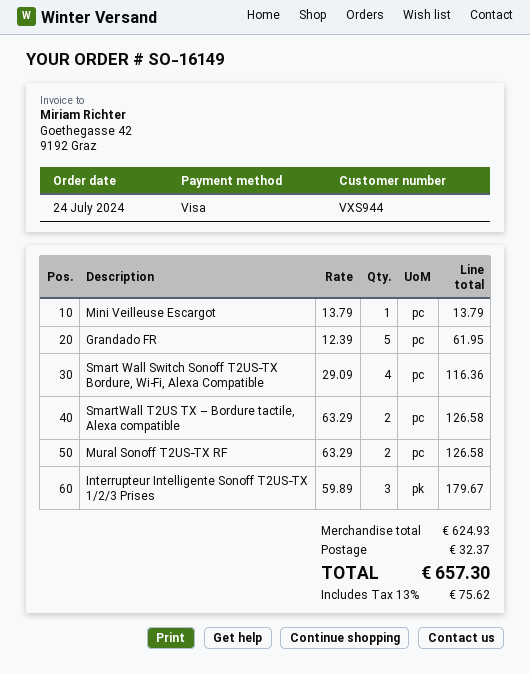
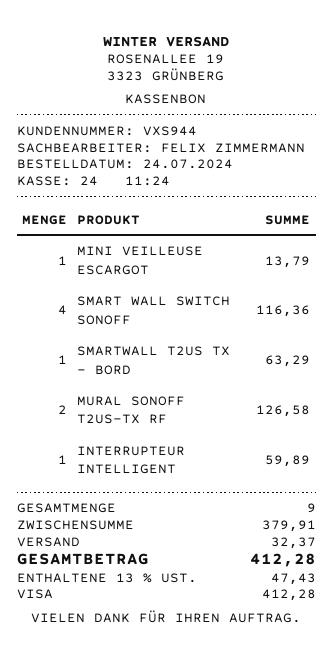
Grandado FR: 5 for 61.95 -> none
SmartWall T2US TX – Bordure tactile, Alexa compatible: 2 for 126.58 -> 1 for 63.29
Interrupteur Intelligente Sonoff T2US‑TX 1/2/3 Prises: 3 for 179.67 -> 1 for 59.89
subtotal: 624.93 -> 379.91
tax: 13% = 75.62 -> 13% = 47.43
total: 657.30 -> 412.28

